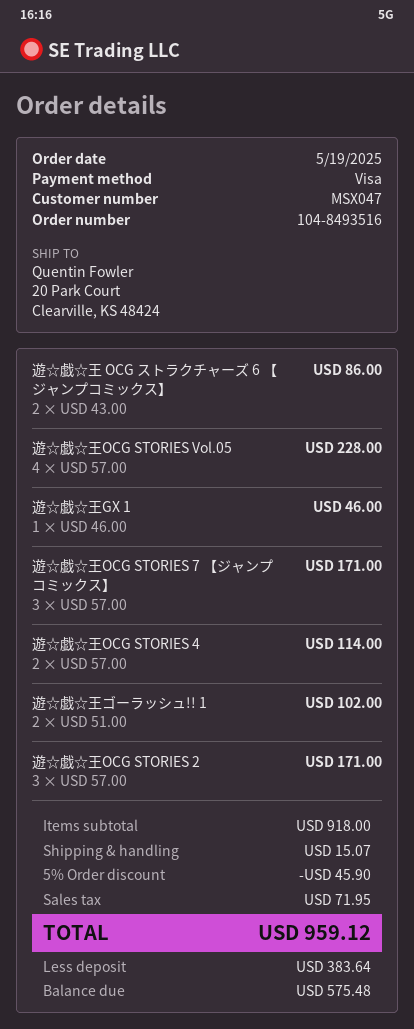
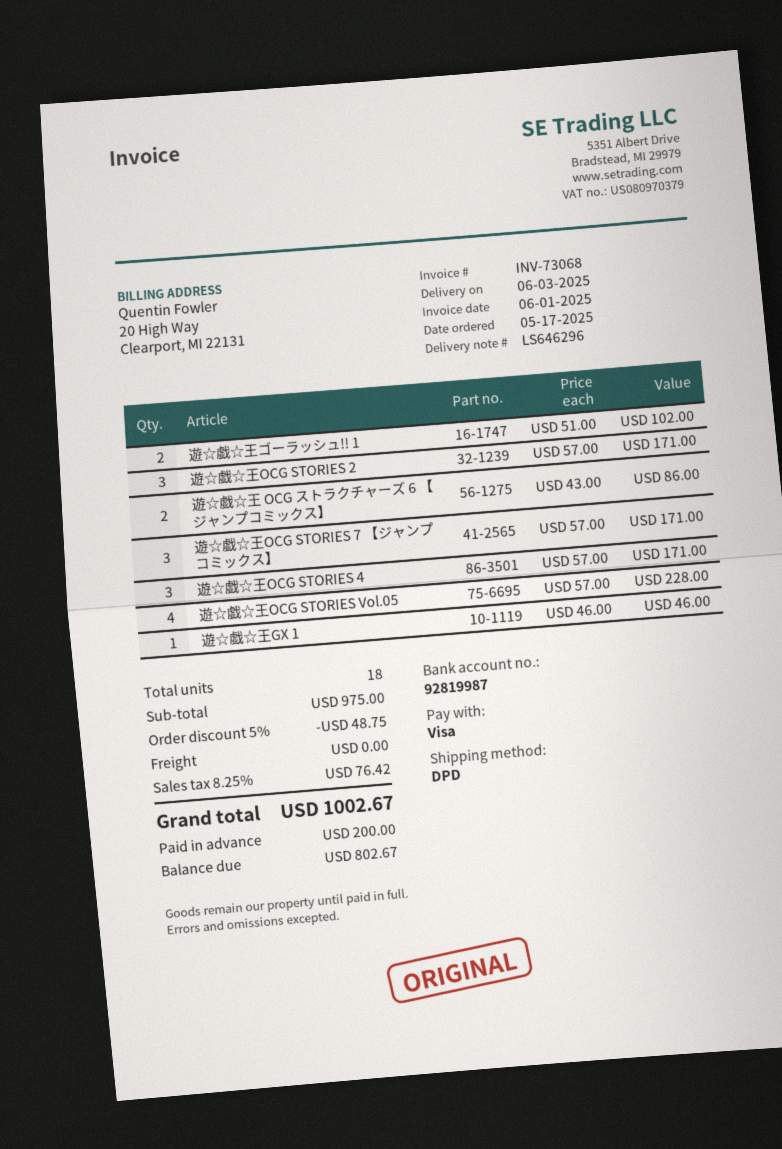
order date: 2025-05-19 -> 2025-05-17
遊☆戯☆王OCG STORIES 4: 2 x 57.00 = 114.00 -> 3 x 57.00 = 171.00
subtotal: 918.00 -> 975.00
discount: 5% = 45.90 -> 5% = 48.75
shipping: 15.07 -> 0.00
tax: 71.95 -> 76.42
total: 959.12 -> 1002.67
deposit: 383.64 -> 200.00
balance: 575.48 -> 802.67

